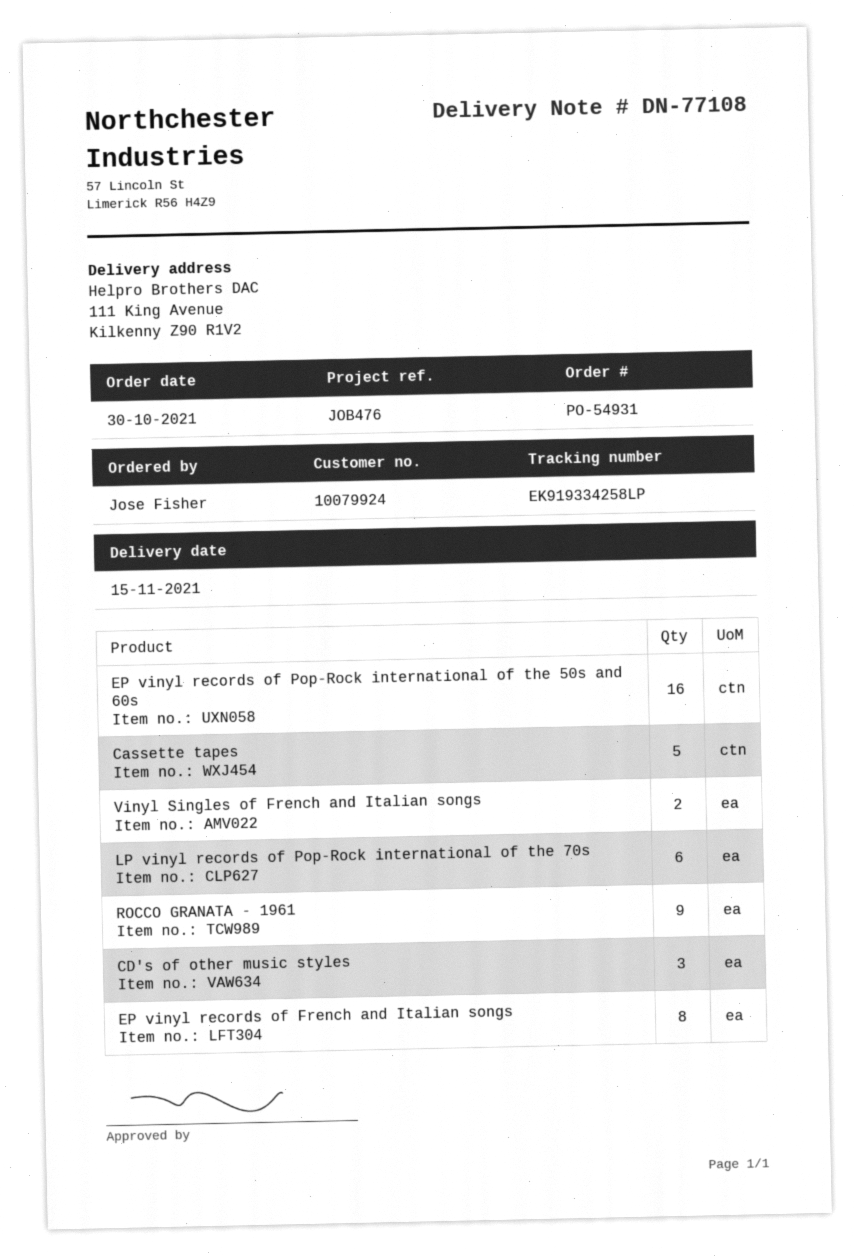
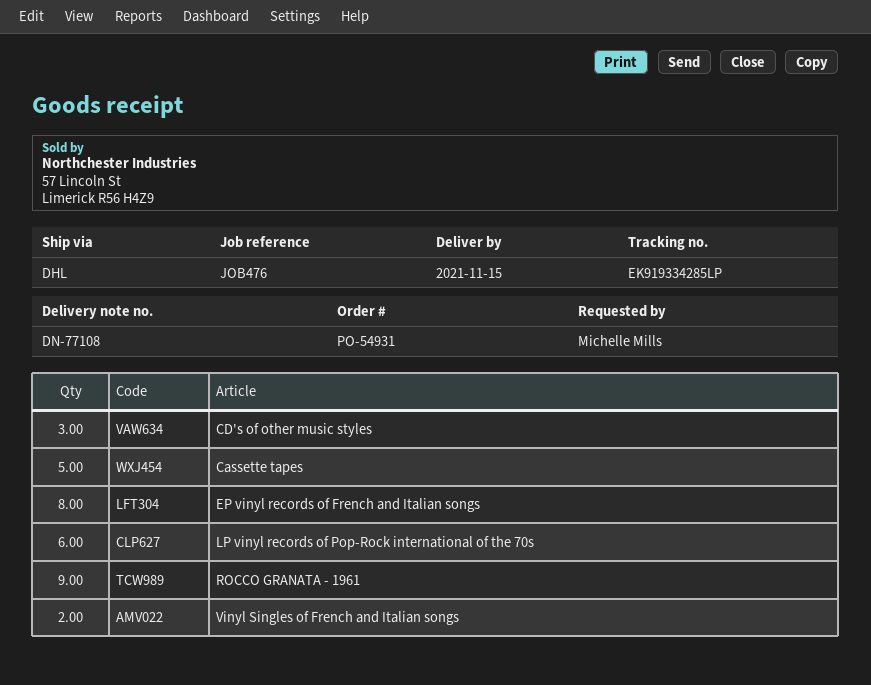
ordered by: Jose Fisher -> Michelle Mills
tracking number: EK919334258LP -> EK919334285LP
EP vinyl records of Pop-Rock international of the 50s and 60s: 16 -> none

